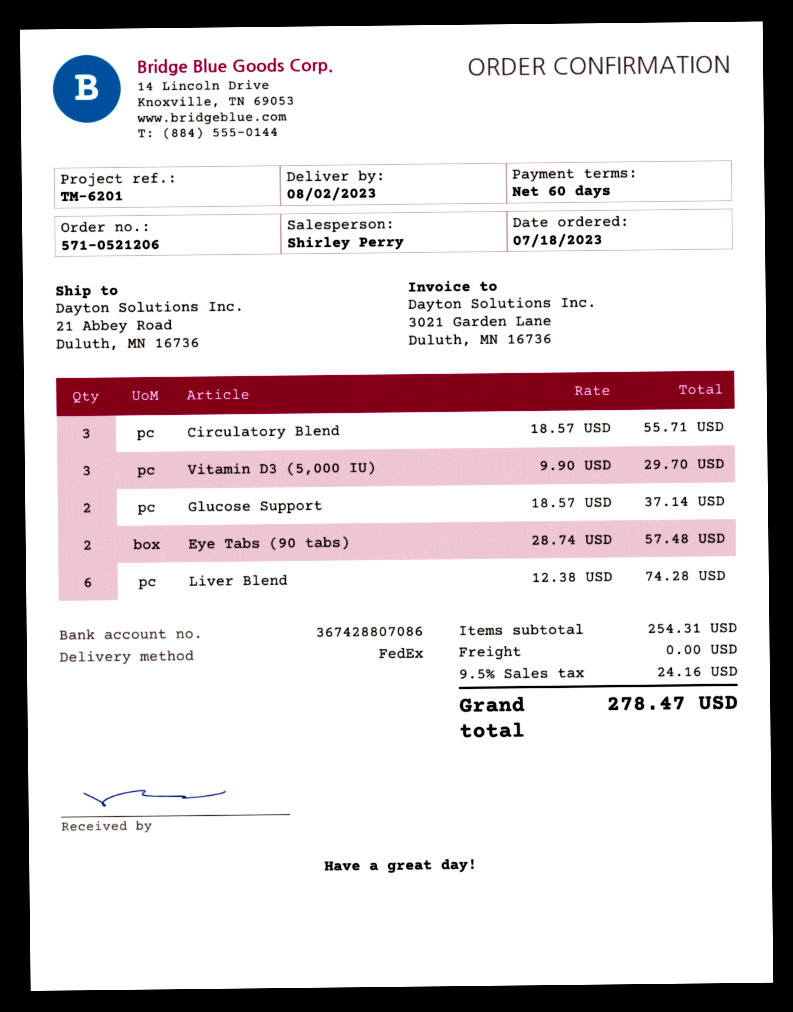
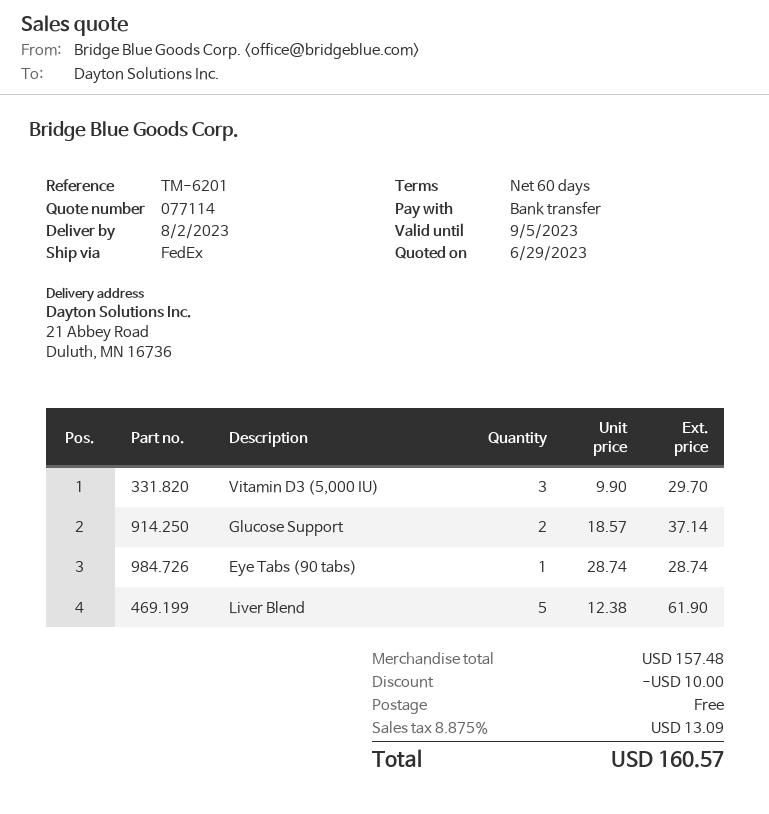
Circulatory Blend: 3 x 18.57 = 55.71 -> none
Eye Tabs (90 tabs): 2 x 28.74 = 57.48 -> 1 x 28.74 = 28.74
Liver Blend: 6 x 12.38 = 74.28 -> 5 x 12.38 = 61.90
subtotal: 254.31 -> 157.48
discount: none -> 10.00
tax: 9.5% = 24.16 -> 8.875% = 13.09
total: 278.47 -> 160.57

